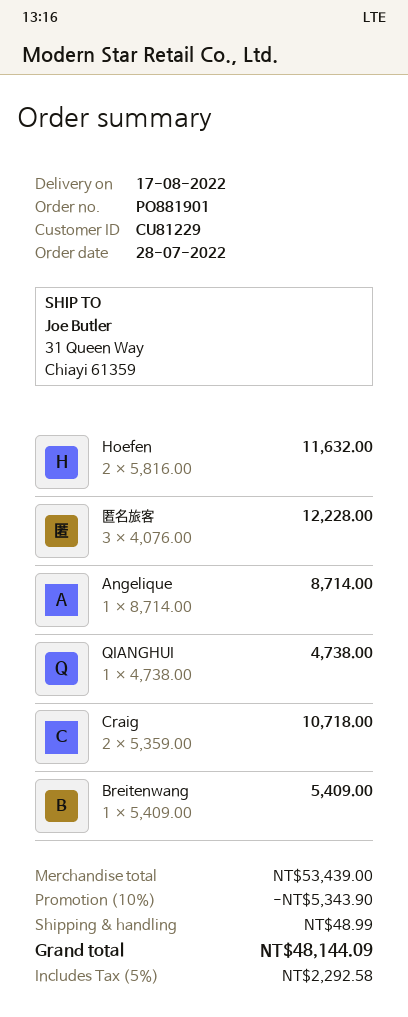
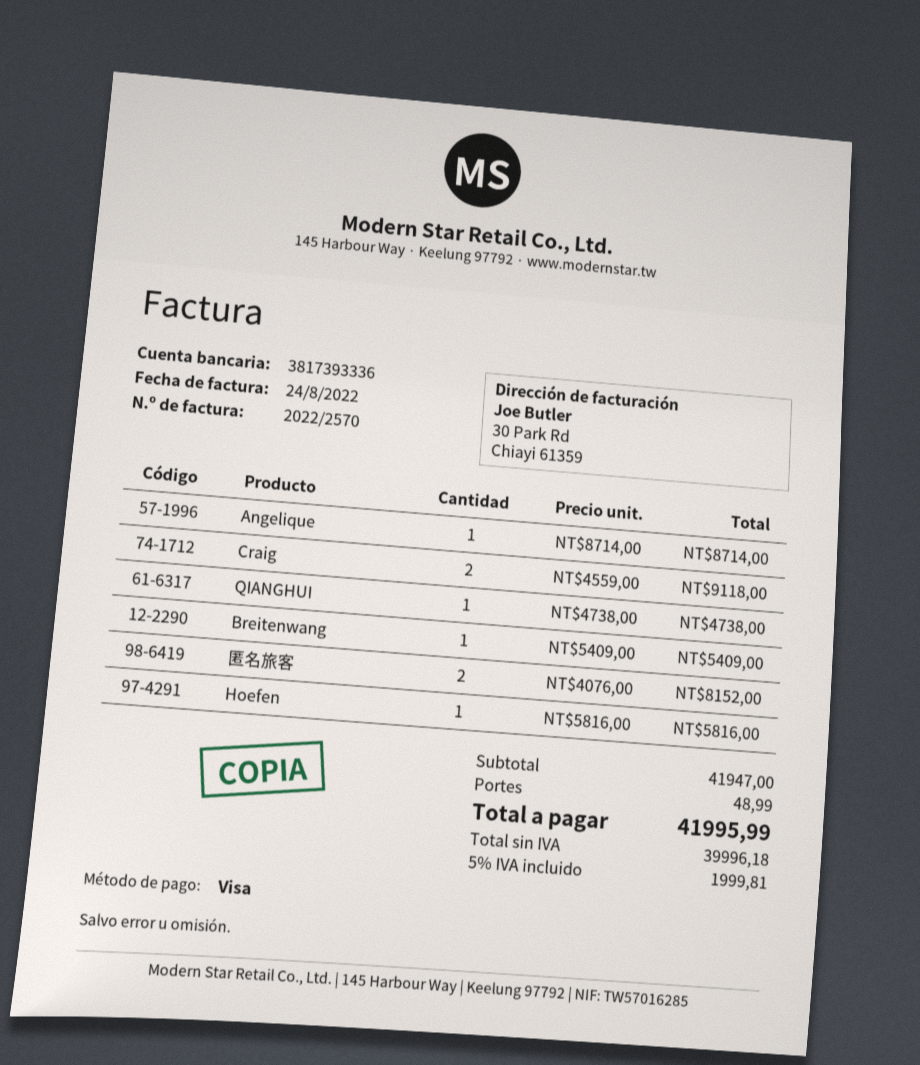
Hoefen: 2 x 5816.00 = 11632.00 -> 1 x 5816.00 = 5816.00
匿名旅客: 3 x 4076.00 = 12228.00 -> 2 x 4076.00 = 8152.00
Craig: 2 x 5359.00 = 10718.00 -> 2 x 4559.00 = 9118.00
subtotal: 53439.00 -> 41947.00
discount: 10% = 5343.90 -> none
tax: 5% = 2292.58 -> 5% = 1999.81
total: 48144.09 -> 41995.99

